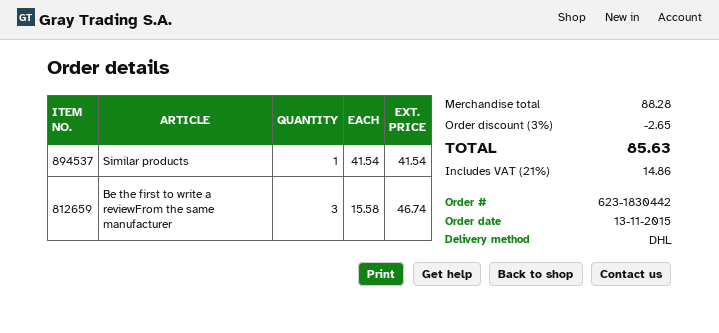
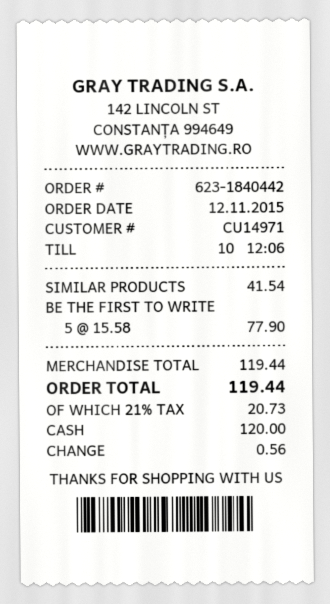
order number: 623-1830442 -> 623-1840442
order date: 2015-11-13 -> 2015-11-12
Be the first to write a reviewFrom the same manufacturer: 3 x 15.58 = 46.74 -> 5 x 15.58 = 77.90
subtotal: 88.28 -> 119.44
discount: 3% = 2.65 -> none
tax: 21% = 14.86 -> 21% = 20.73
total: 85.63 -> 119.44

